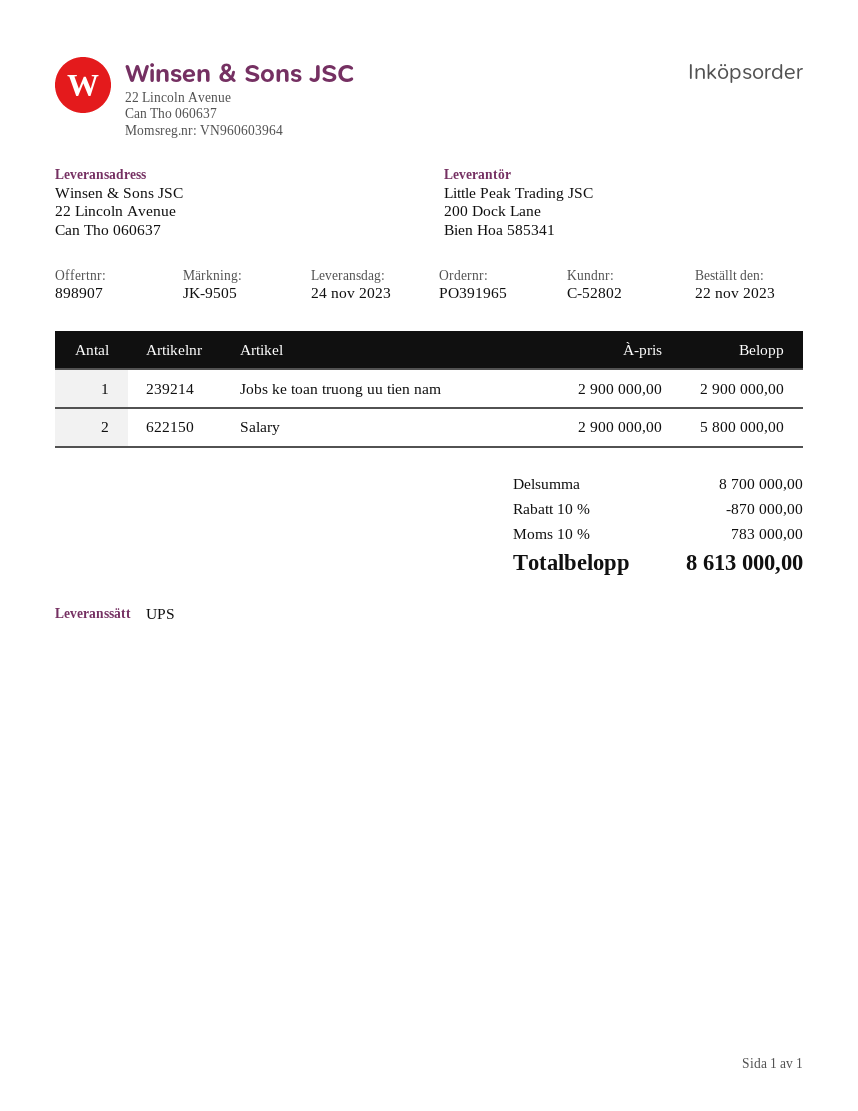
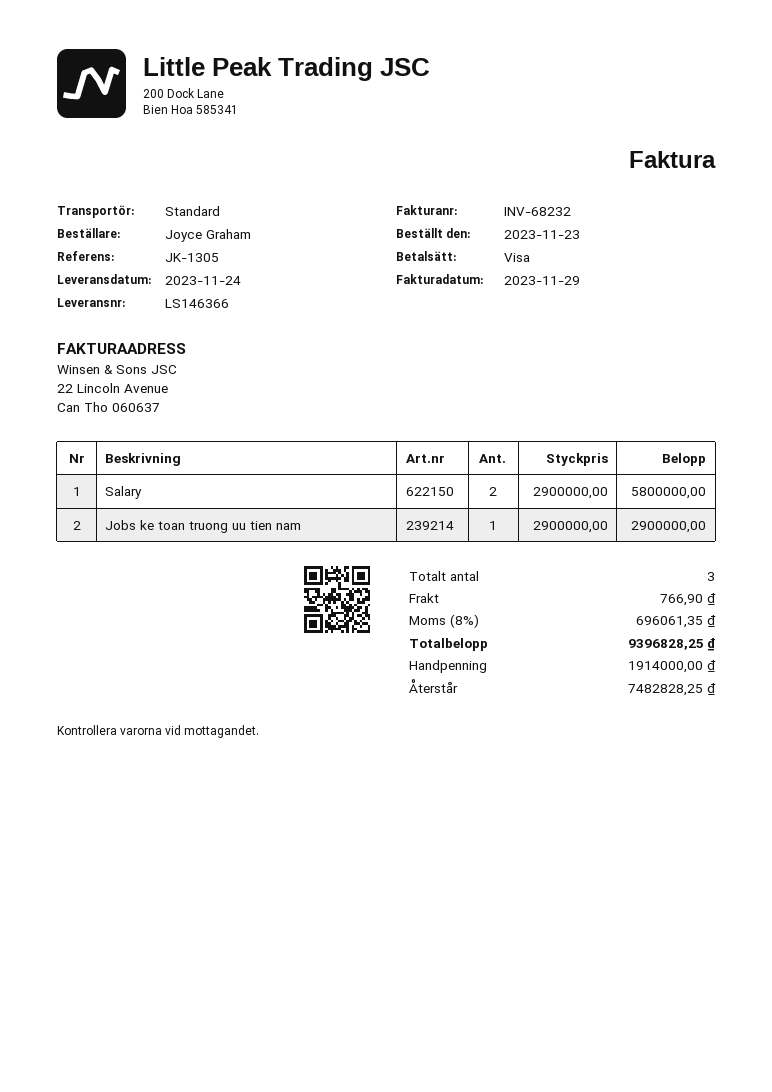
order date: 2023-11-22 -> 2023-11-23
reference: JK-9505 -> JK-1305
shipping method: UPS -> standard
discount: 10% = 870000.00 -> none
shipping: none -> 766.90
tax: 10% = 783000.00 -> 8% = 696061.35
total: 8613000.00 -> 9396828.25

